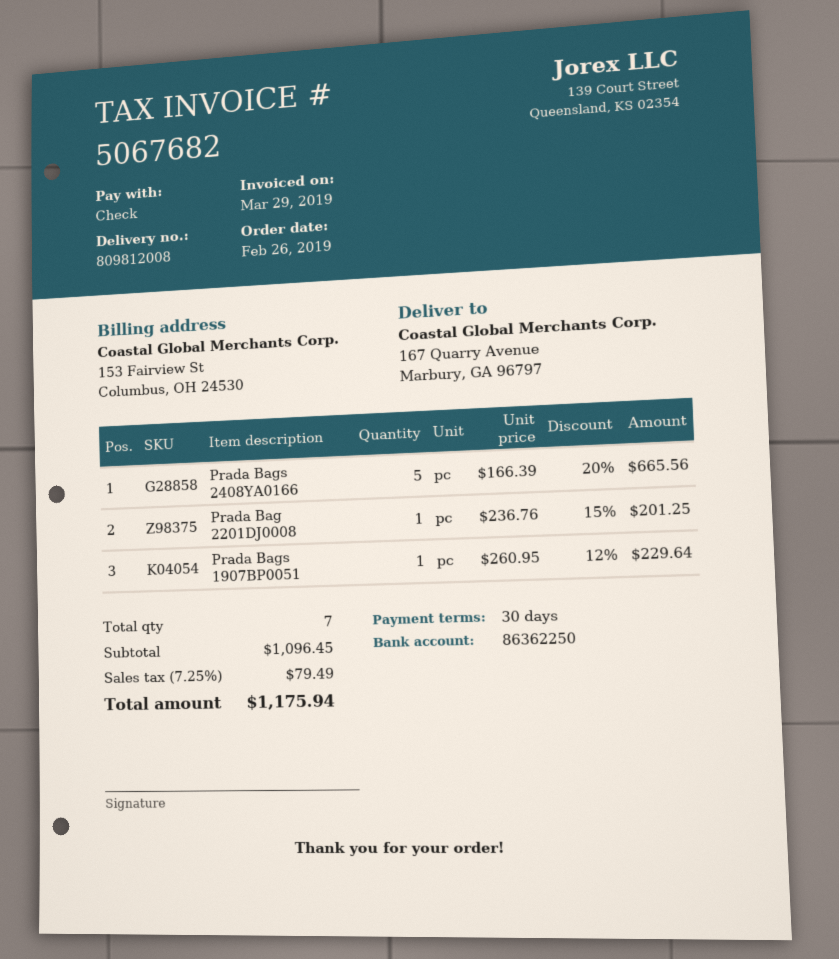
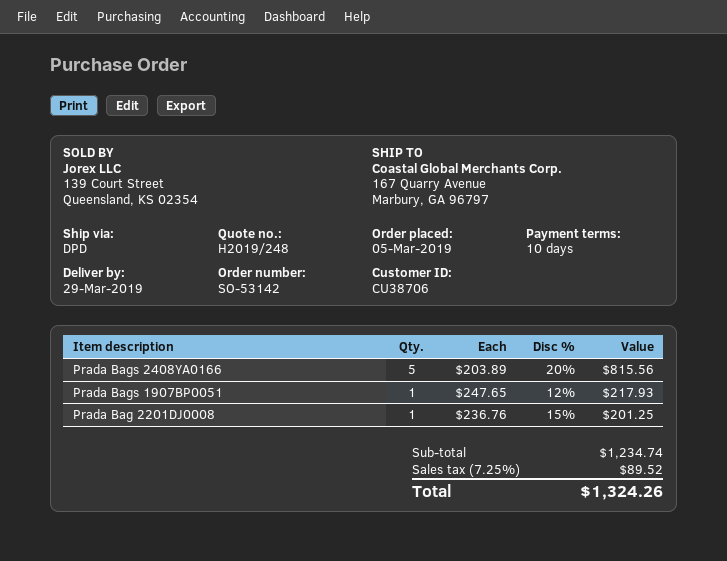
order date: 2019-02-26 -> 2019-03-05
payment terms: 30 days -> 10 days
Prada Bags 2408YA0166: 5 x 166.39 - 20% = 665.56 -> 5 x 203.89 - 20% = 815.56
Prada Bags 1907BP0051: 1 x 260.95 - 12% = 229.64 -> 1 x 247.65 - 12% = 217.93
subtotal: 1096.45 -> 1234.74
tax: 7.25% = 79.49 -> 7.25% = 89.52
total: 1175.94 -> 1324.26

